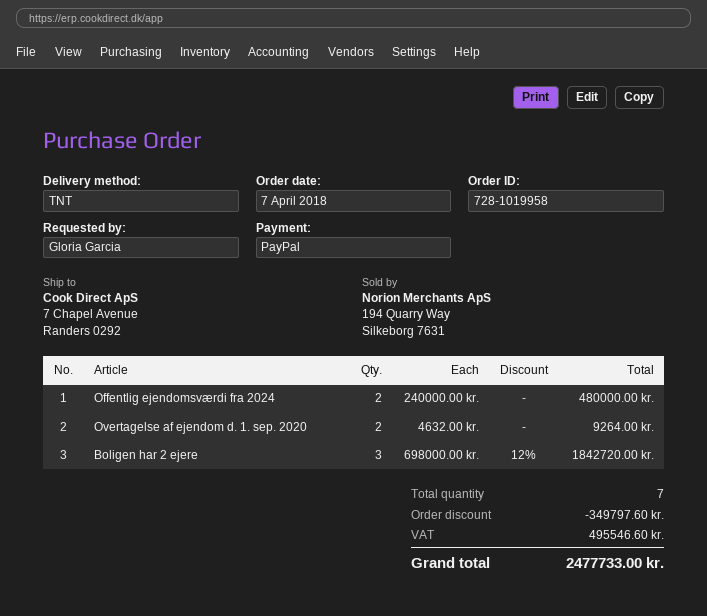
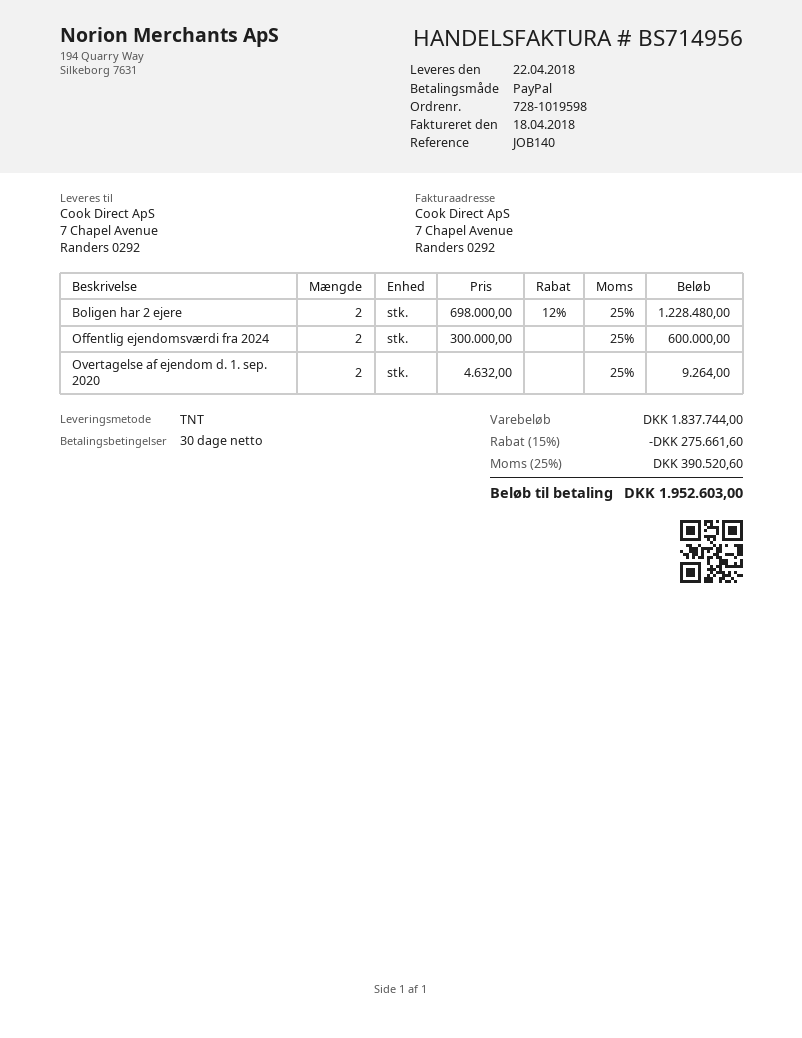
order number: 728-1019958 -> 728-1019598
Offentlig ejendomsværdi fra 2024: 2 x 240000.00 = 480000.00 -> 2 x 300000.00 = 600000.00
Boligen har 2 ejere: 3 x 698000.00 - 12% = 1842720.00 -> 2 x 698000.00 - 12% = 1228480.00
discount: 349797.60 -> 275661.60
tax: 495546.60 -> 390520.60
total: 2477733.00 -> 1952603.00

